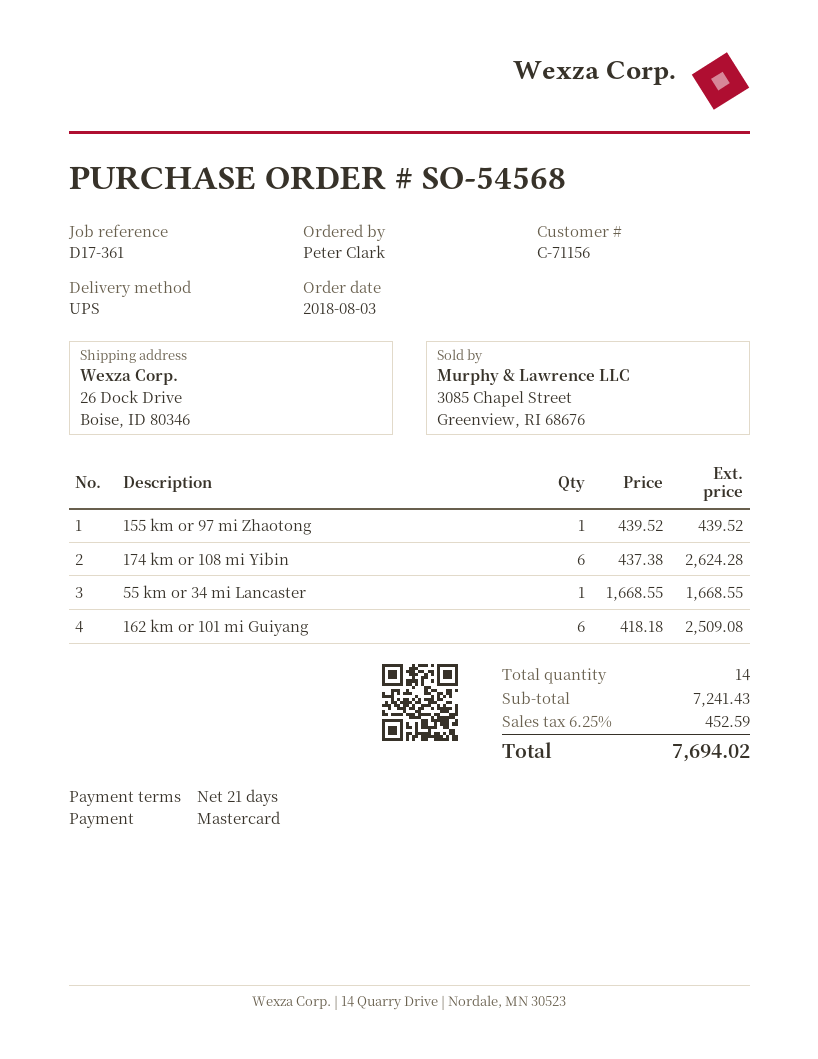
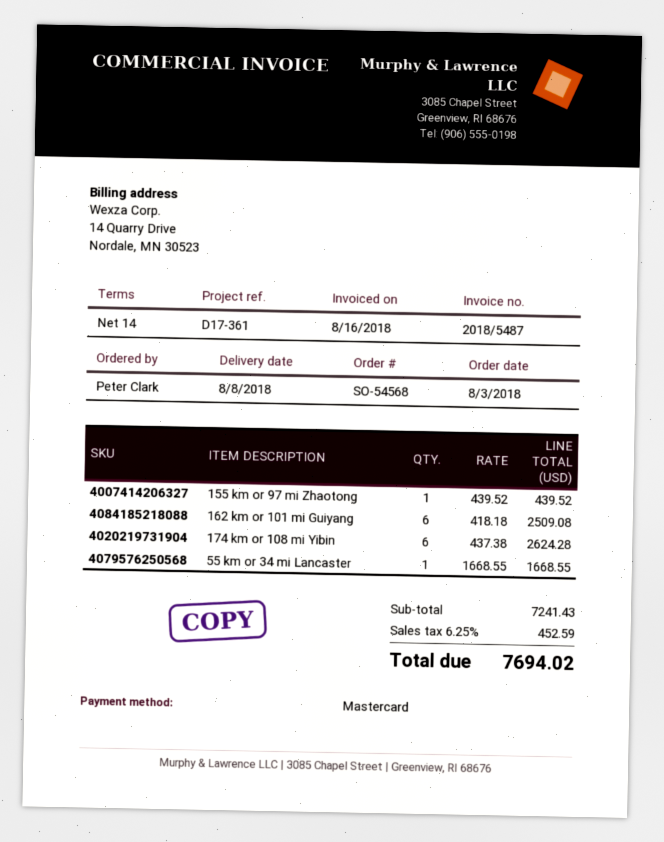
payment terms: 21 days -> 14 days

